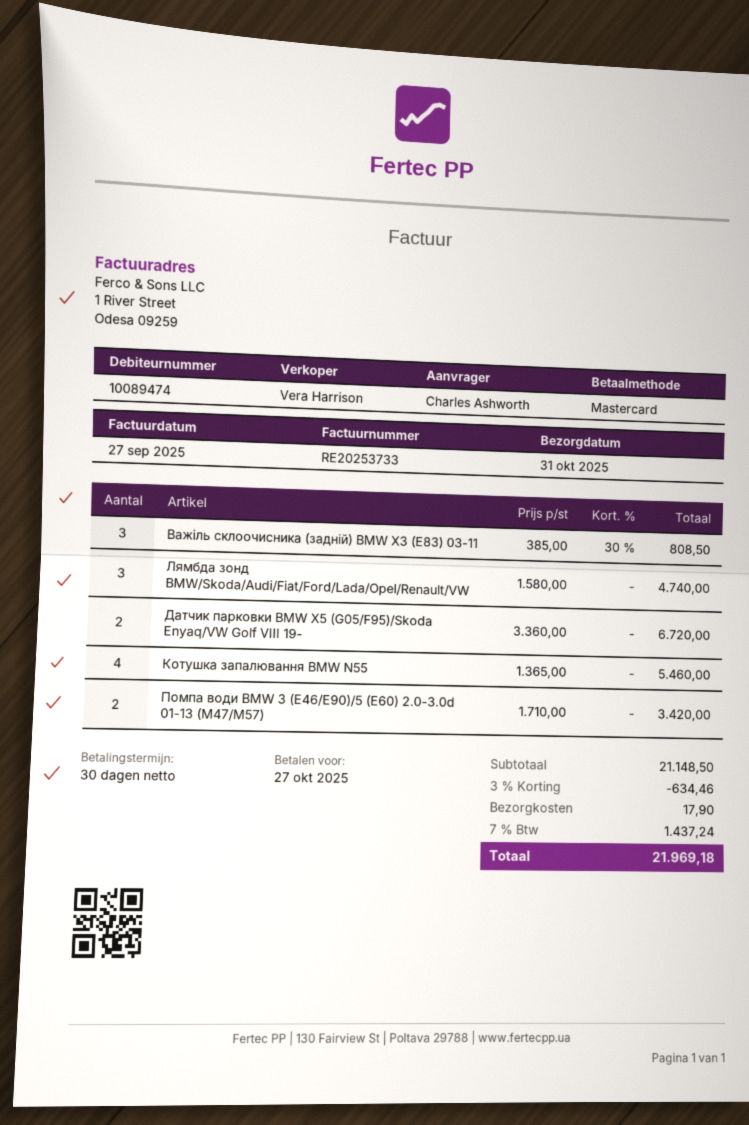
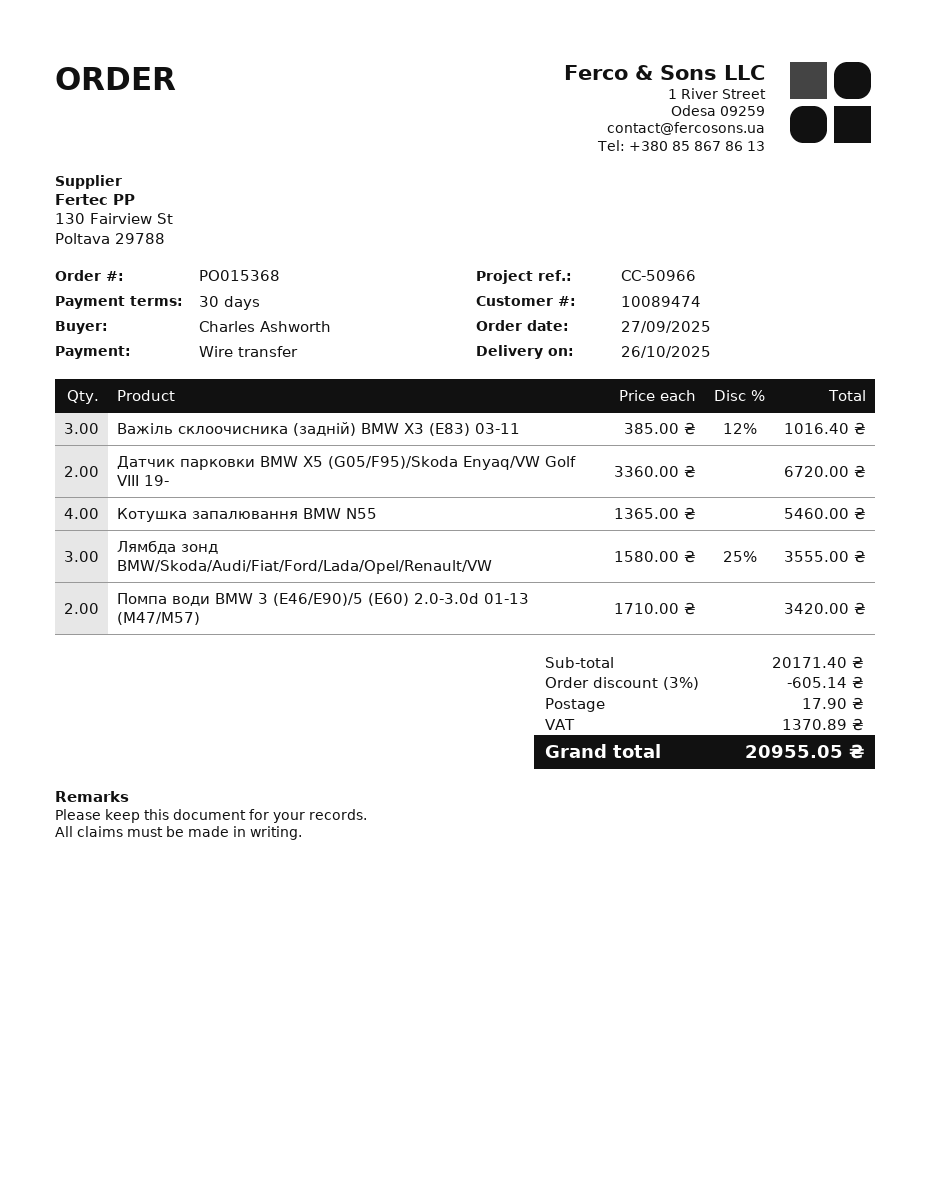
delivery date: 2025-10-31 -> 2025-10-26
payment method: Mastercard -> bank transfer
Важіль склоочисника (задній) BMW X3 (E83) 03-11: 3 x 385.00 - 30% = 808.50 -> 3 x 385.00 - 12% = 1016.40
Лямбда зонд BMW/Skoda/Audi/Fiat/Ford/Lada/Opel/Renault/VW: 3 x 1580.00 = 4740.00 -> 3 x 1580.00 - 25% = 3555.00
subtotal: 21148.50 -> 20171.40
discount: 3% = 634.46 -> 3% = 605.14
tax: 1437.24 -> 1370.89
total: 21969.18 -> 20955.05

